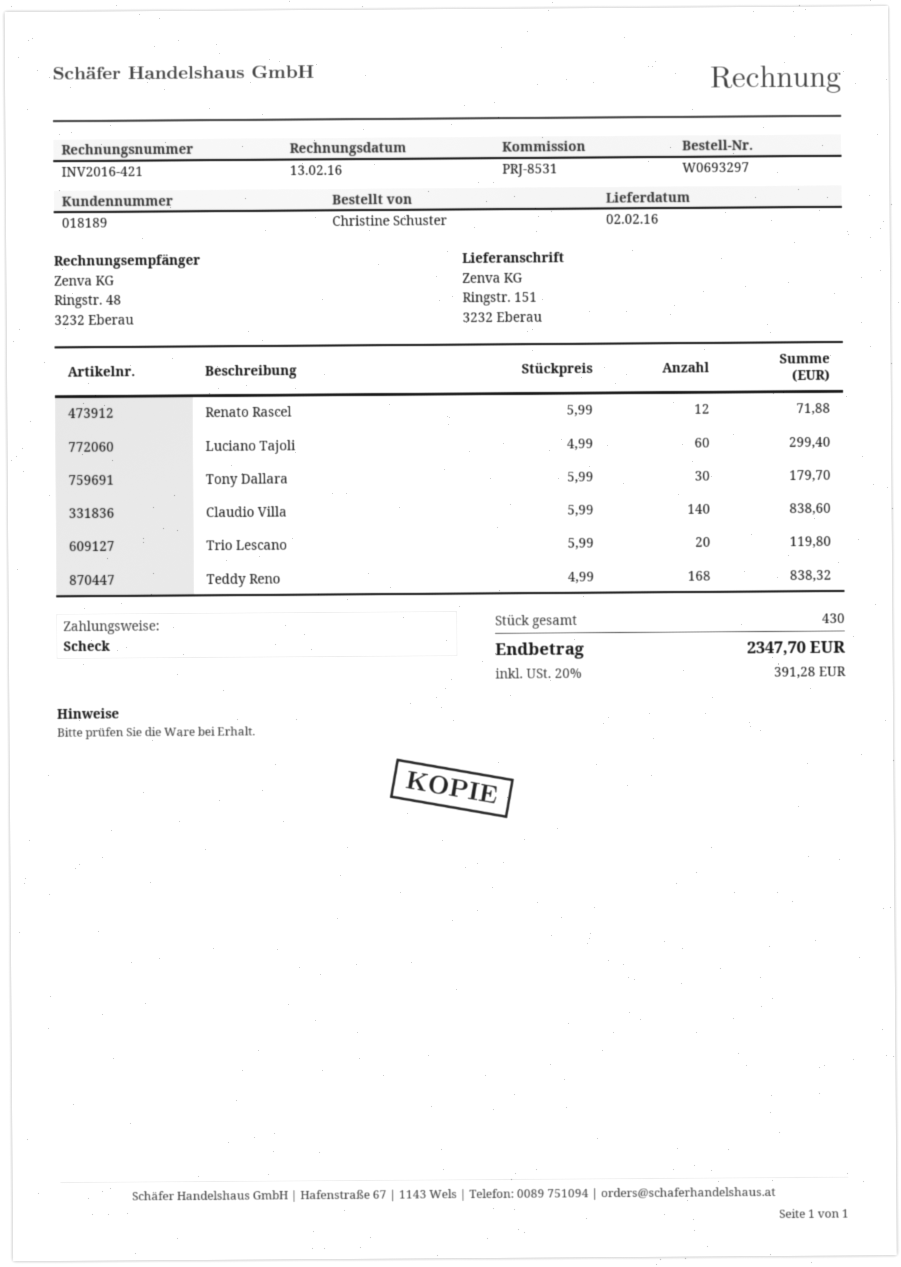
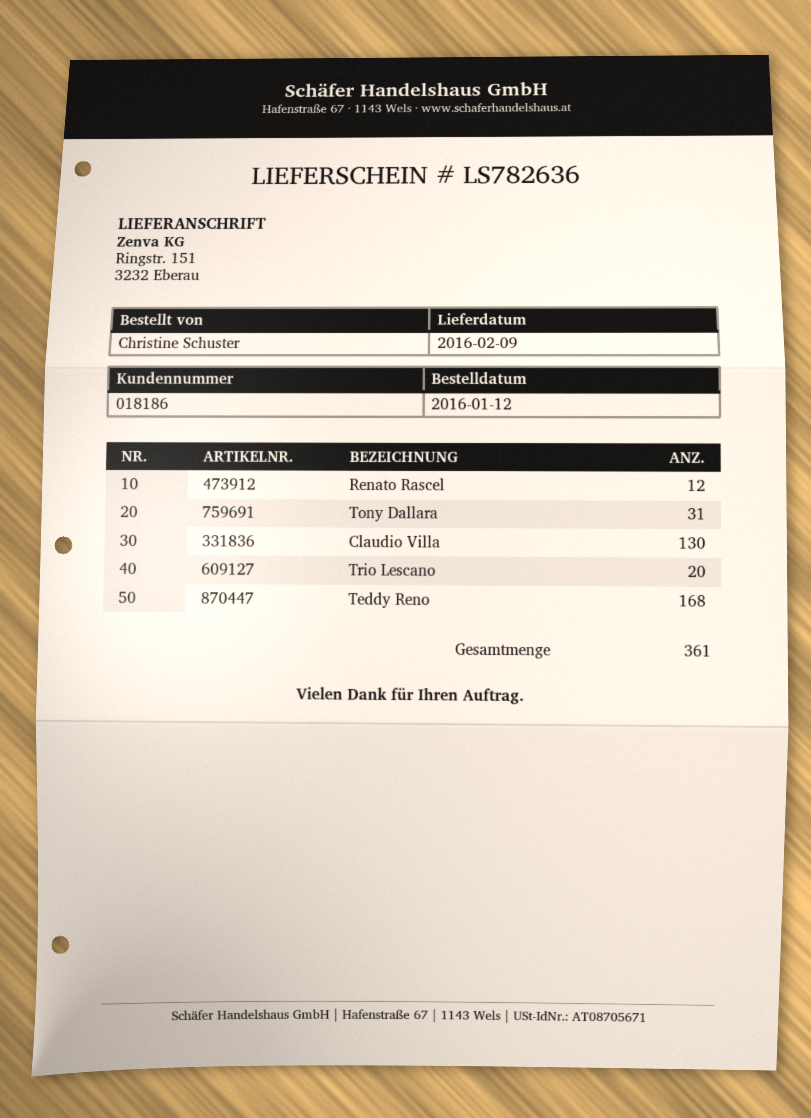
delivery date: 2016-02-02 -> 2016-02-09
customer number: 018189 -> 018186
Luciano Tajoli: 60 -> none
Tony Dallara: 30 -> 31
Claudio Villa: 140 -> 130
total quantity: 430 -> 361

